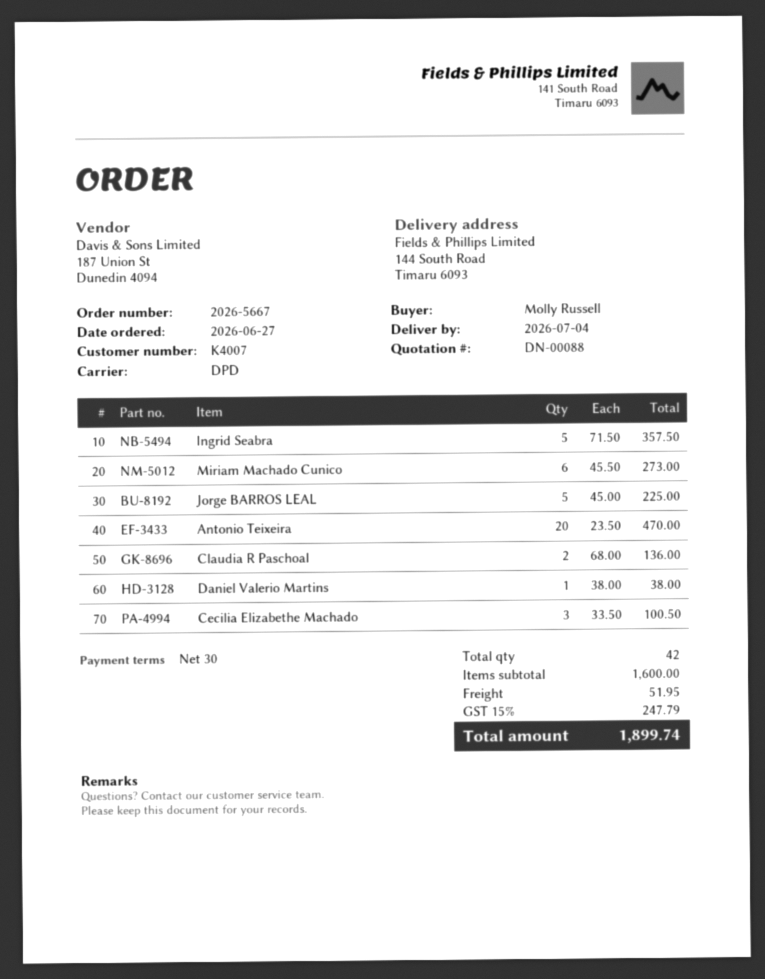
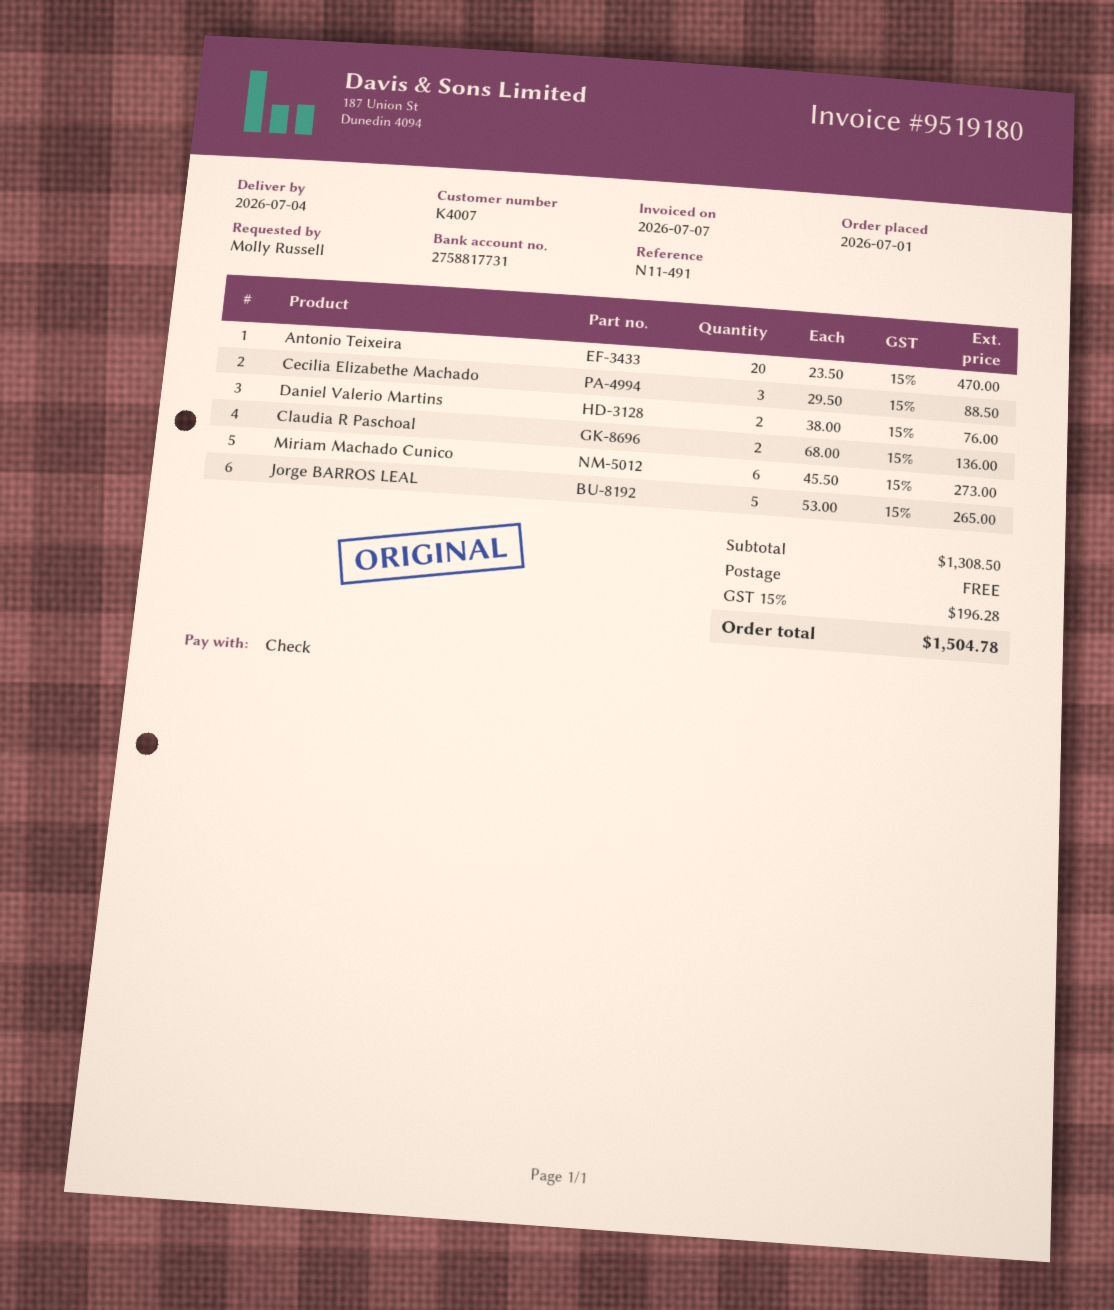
order date: 2026-06-27 -> 2026-07-01
Ingrid Seabra: 5 x 71.50 = 357.50 -> none
Jorge BARROS LEAL: 5 x 45.00 = 225.00 -> 5 x 53.00 = 265.00
Daniel Valerio Martins: 1 x 38.00 = 38.00 -> 2 x 38.00 = 76.00
Cecilia Elizabethe Machado: 3 x 33.50 = 100.50 -> 3 x 29.50 = 88.50
subtotal: 1600.00 -> 1308.50
shipping: 51.95 -> 0.00
tax: 15% = 247.79 -> 15% = 196.28
total: 1899.74 -> 1504.78

